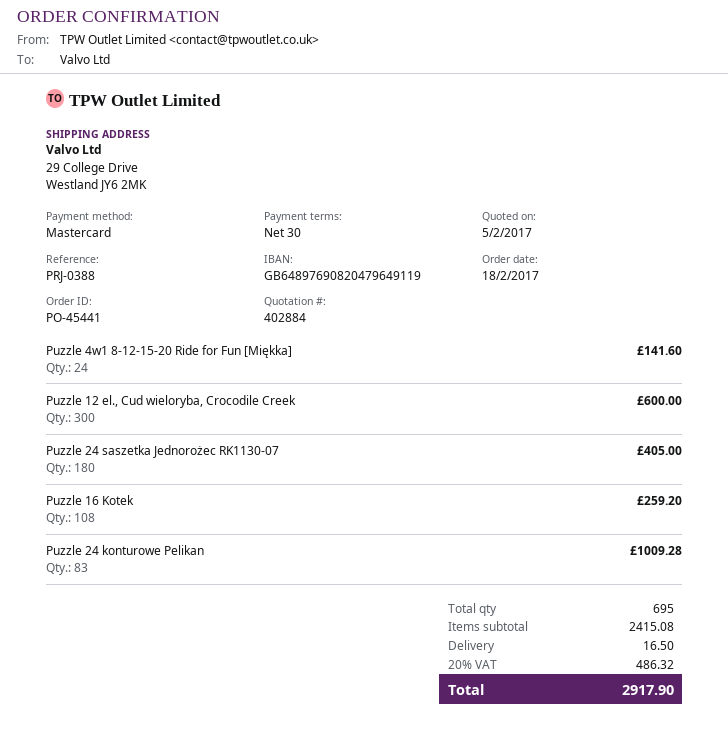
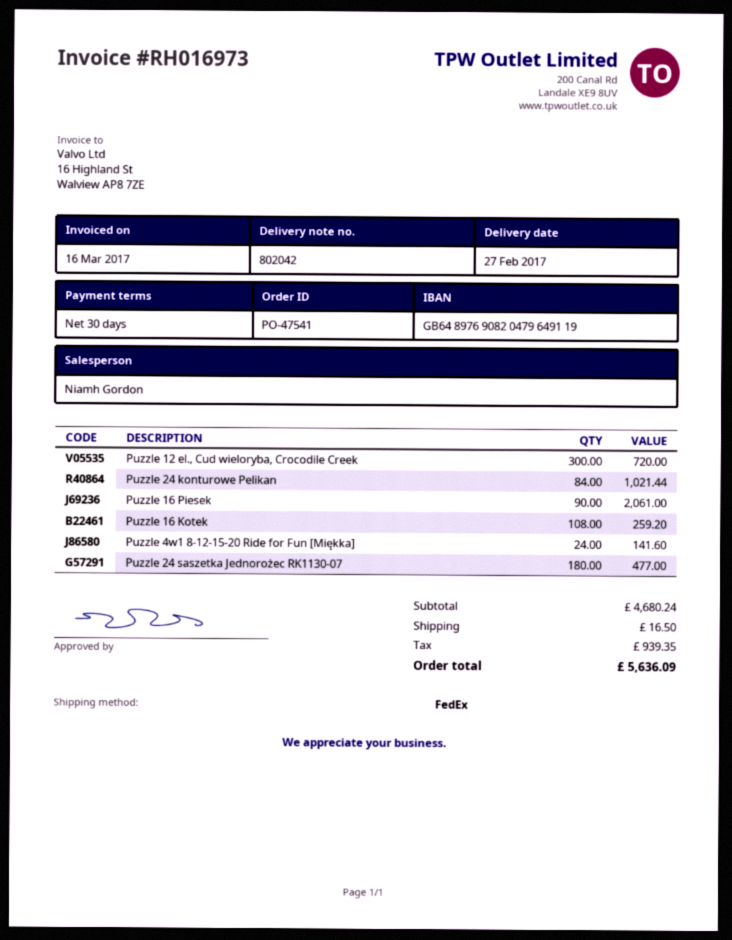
order number: PO-45441 -> PO-47541
Puzzle 12 el., Cud wieloryba, Crocodile Creek: 300 for 600.00 -> 300 for 720.00
Puzzle 24 saszetka Jednorożec RK1130-07: 180 for 405.00 -> 180 for 477.00
Puzzle 24 konturowe Pelikan: 83 for 1009.28 -> 84 for 1021.44
Puzzle 16 Piesek: none -> 90 for 2061.00
subtotal: 2415.08 -> 4680.24
tax: 486.32 -> 939.35
total: 2917.90 -> 5636.09

